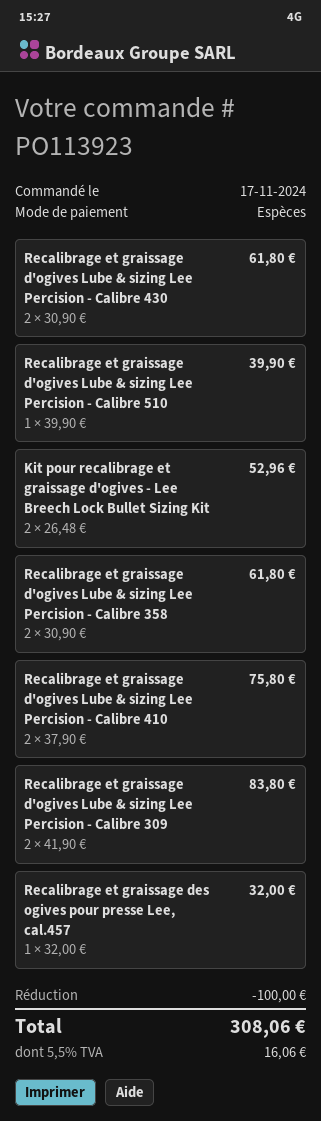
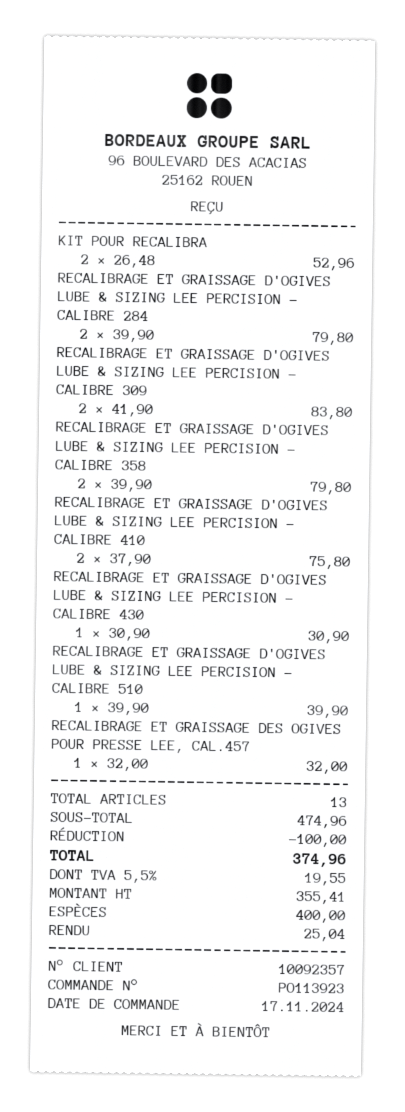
Recalibrage et graissage d'ogives Lube & sizing Lee Percision - Calibre 430: 2 x 30.90 = 61.80 -> 1 x 30.90 = 30.90
Recalibrage et graissage d'ogives Lube & sizing Lee Percision - Calibre 358: 2 x 30.90 = 61.80 -> 2 x 39.90 = 79.80
RECALIBRAGE ET GRAISSAGE D'OGIVES LUBE & SIZING LEE PERCISION - CALIBRE 284: none -> 2 x 39.90 = 79.80
tax: 5.5% = 16.06 -> 5.5% = 19.55
total: 308.06 -> 374.96

